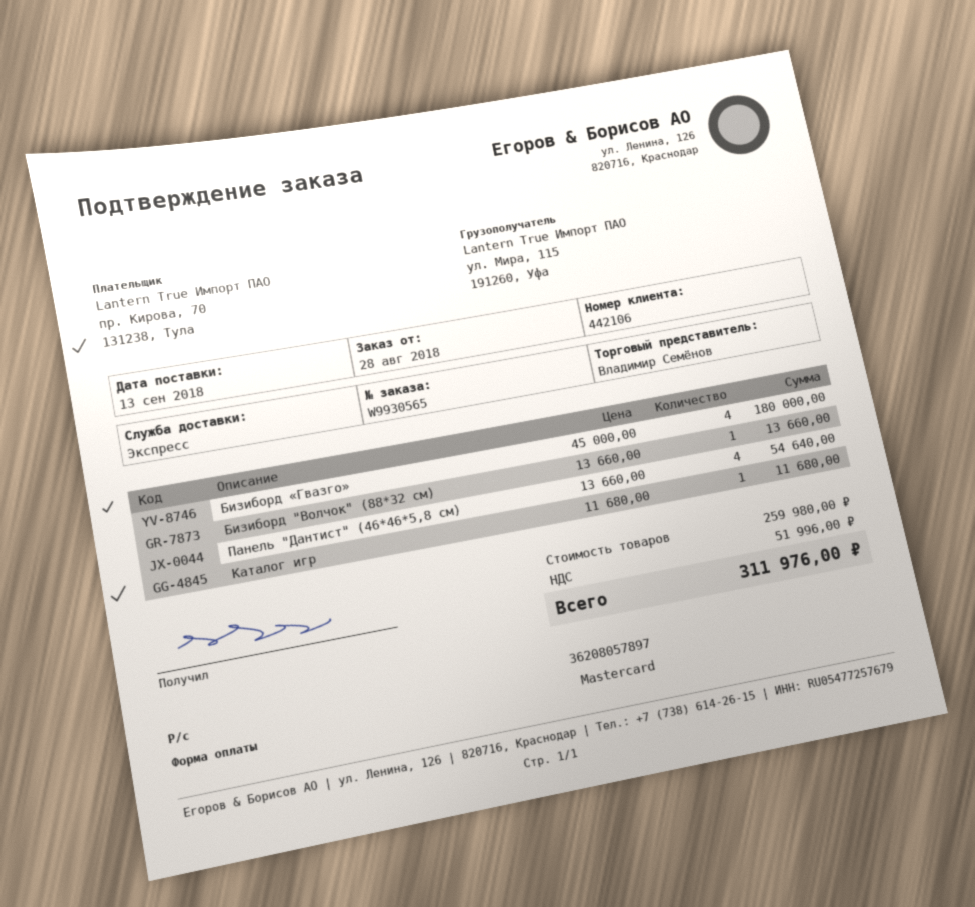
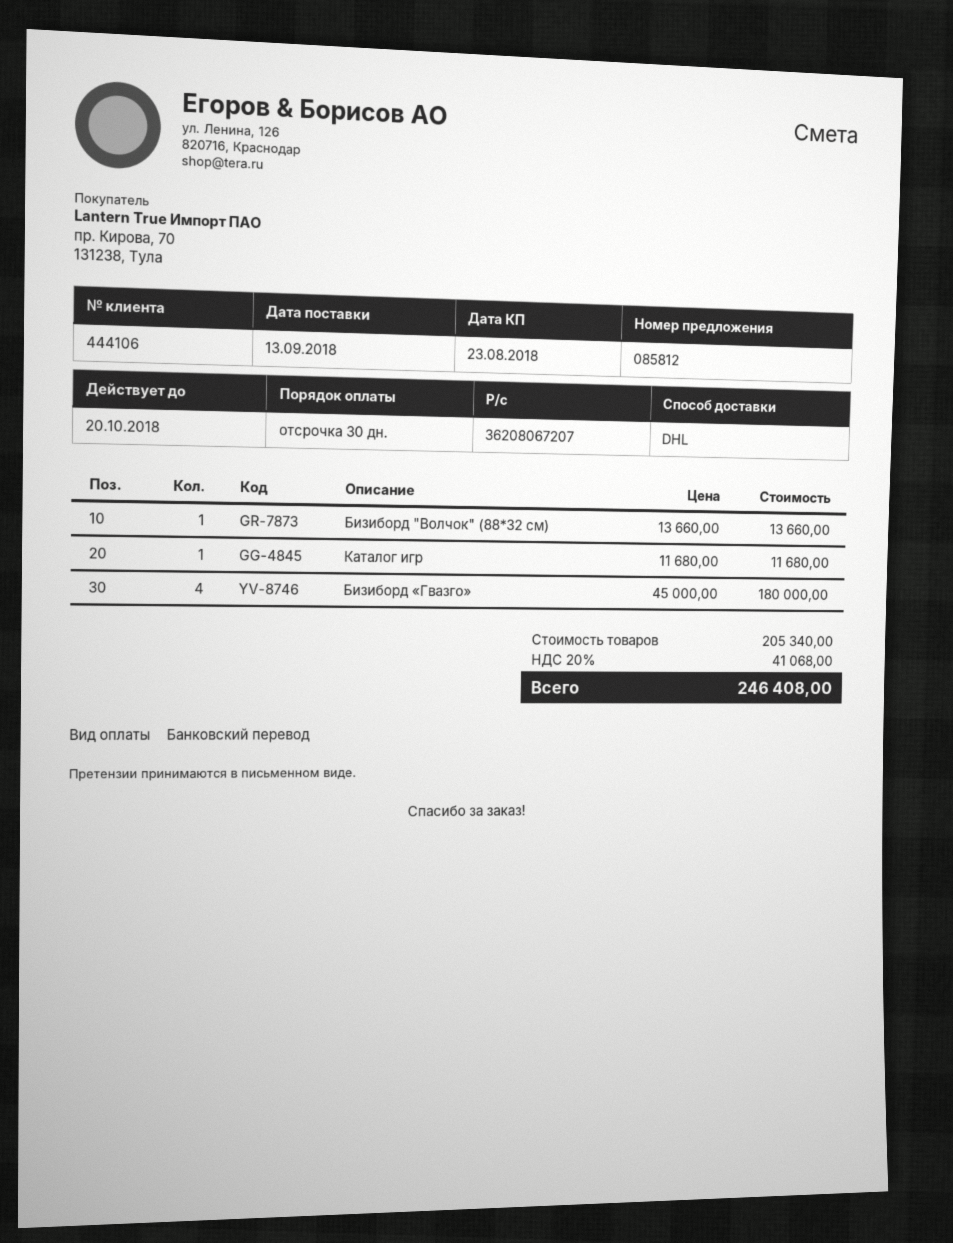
customer number: 442106 -> 444106
payment method: Mastercard -> bank transfer
bank account: 36208057897 -> 36208067207
shipping method: express -> DHL
Панель "Дантист" (46*46*5,8 см): 4 x 13660.00 = 54640.00 -> none
subtotal: 259980.00 -> 205340.00
tax: 51996.00 -> 41068.00
total: 311976.00 -> 246408.00

